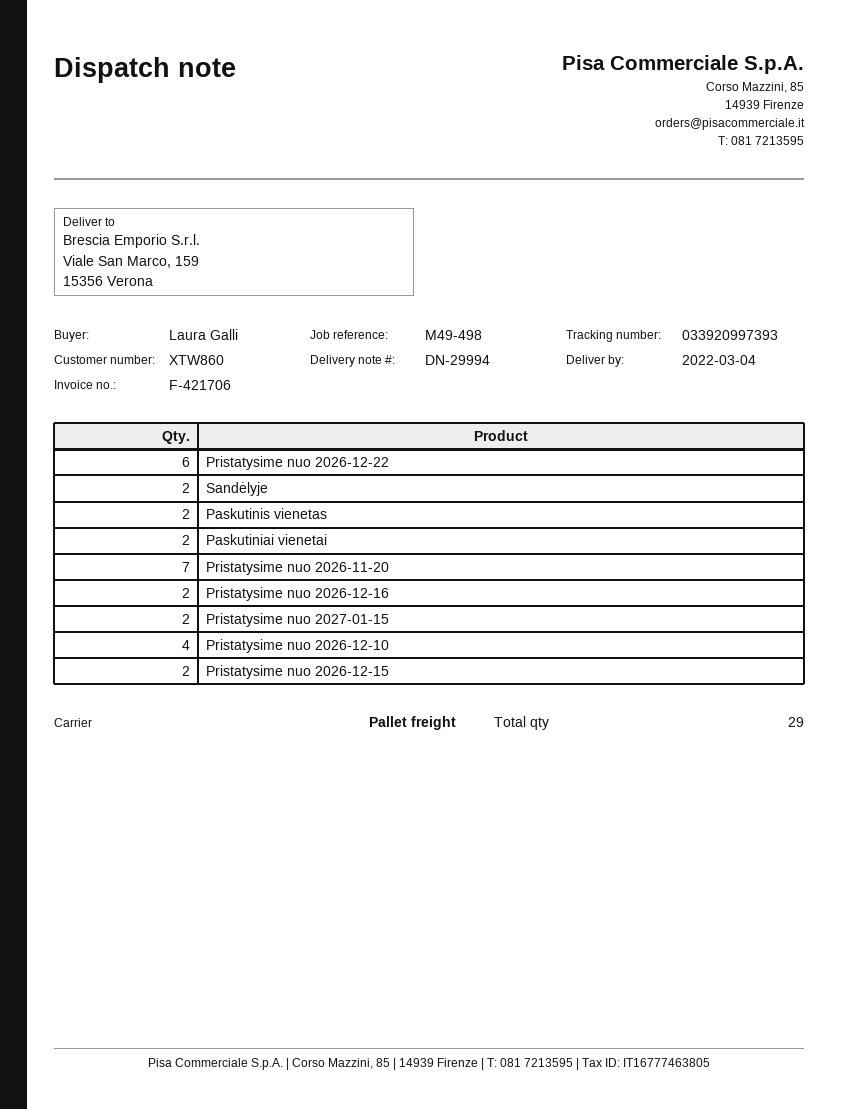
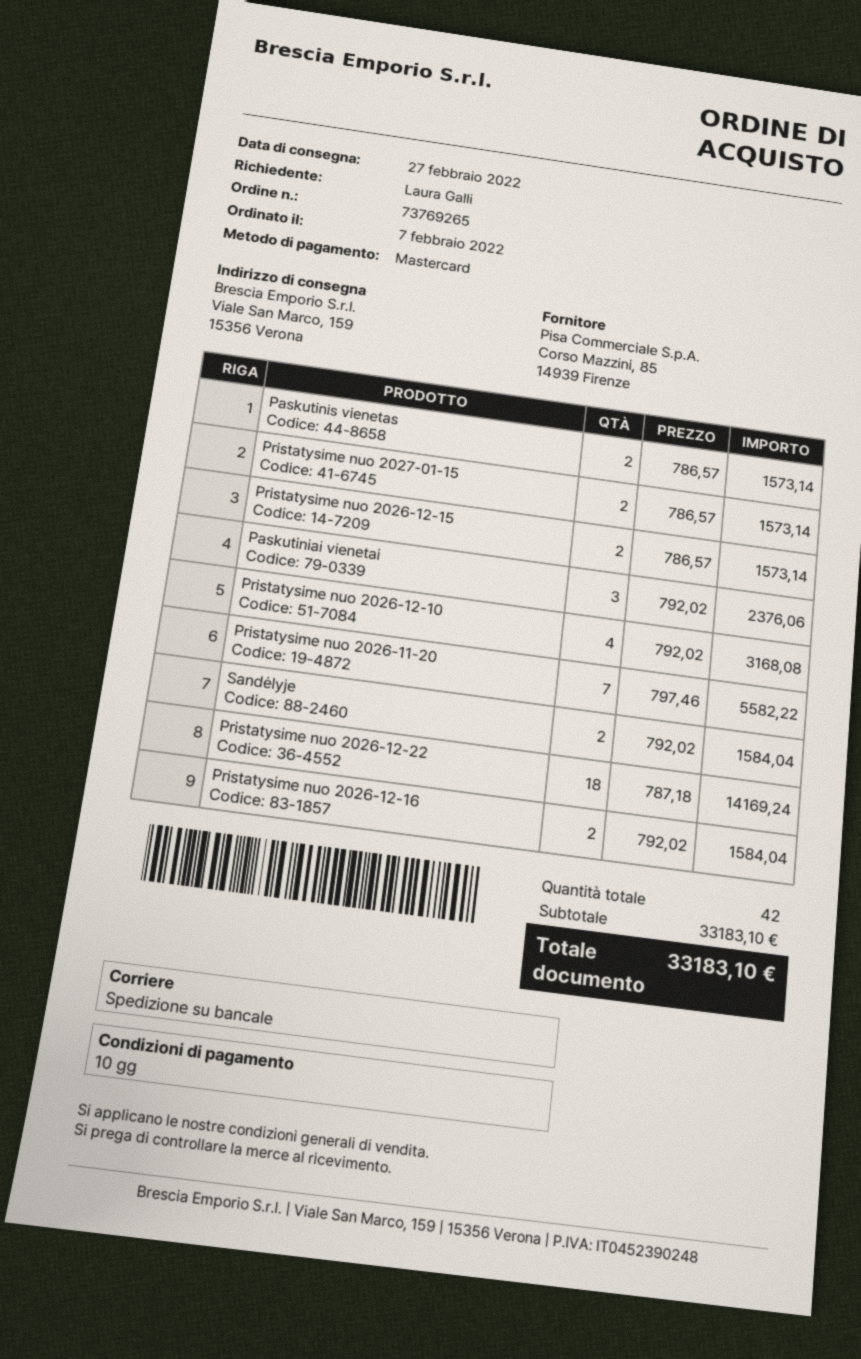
delivery date: 2022-03-04 -> 2022-02-27
Pristatysime nuo 2026‑12‑22: 6 -> 18
Paskutiniai vienetai: 2 -> 3
total quantity: 29 -> 42

